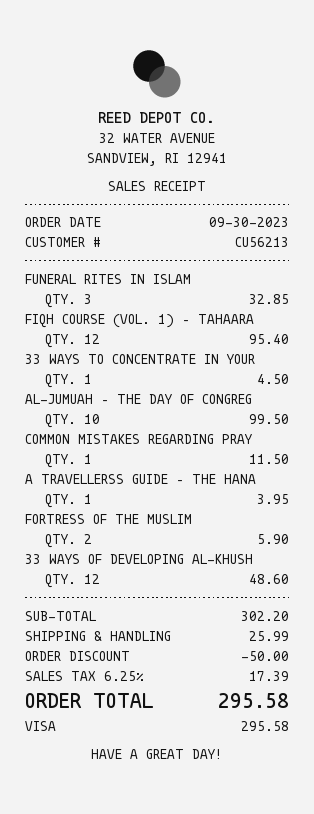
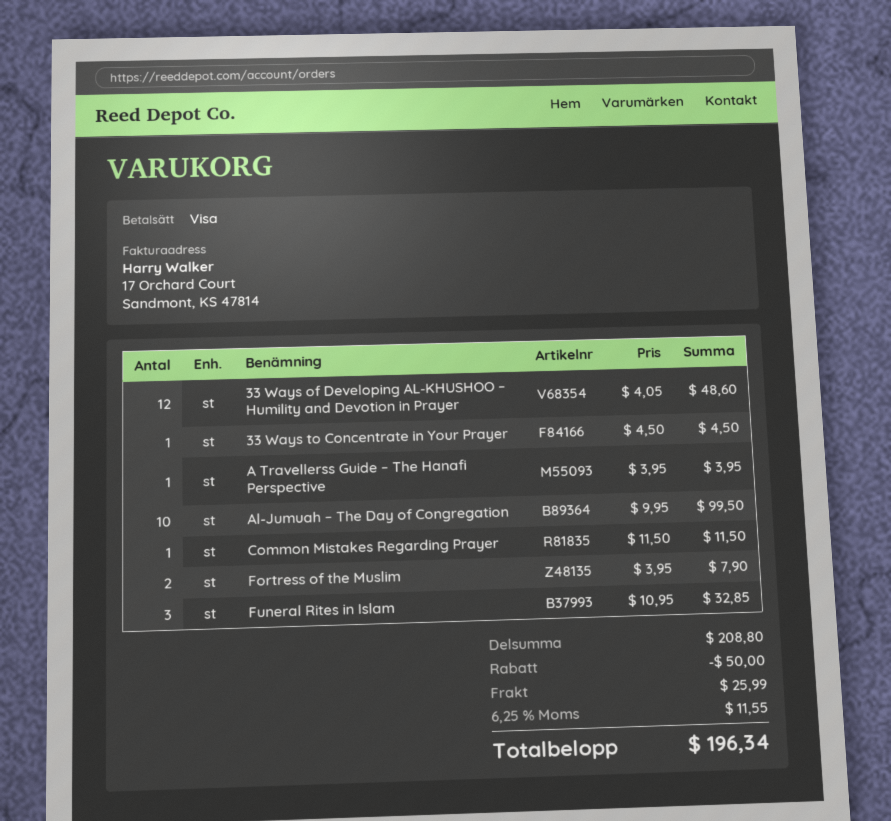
FIQH COURSE (VOL. 1) – TAHAARA: 12 for 95.40 -> none
FORTRESS OF THE MUSLIM: 2 for 5.90 -> 2 for 7.90
subtotal: 302.20 -> 208.80
tax: 6.25% = 17.39 -> 6.25% = 11.55
total: 295.58 -> 196.34

